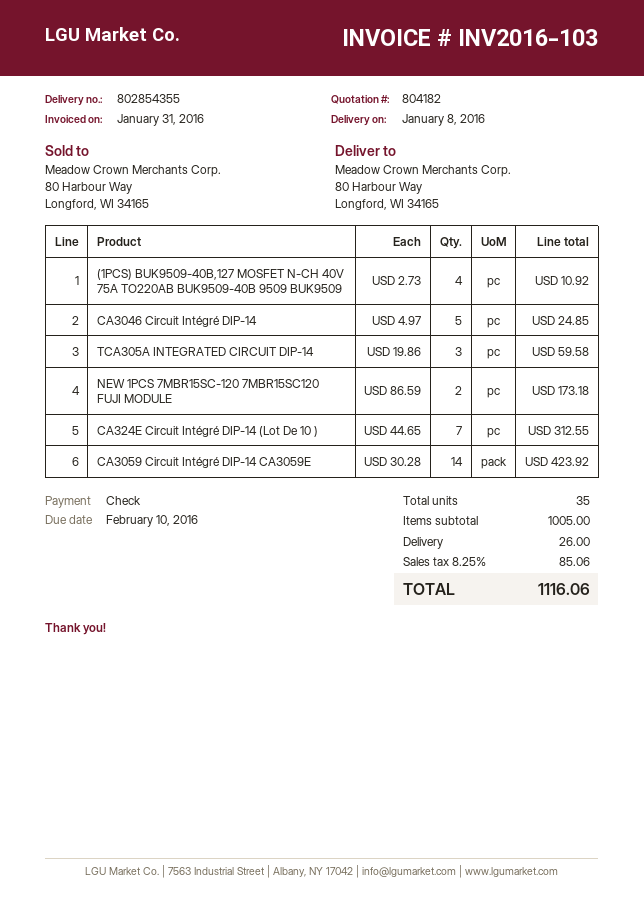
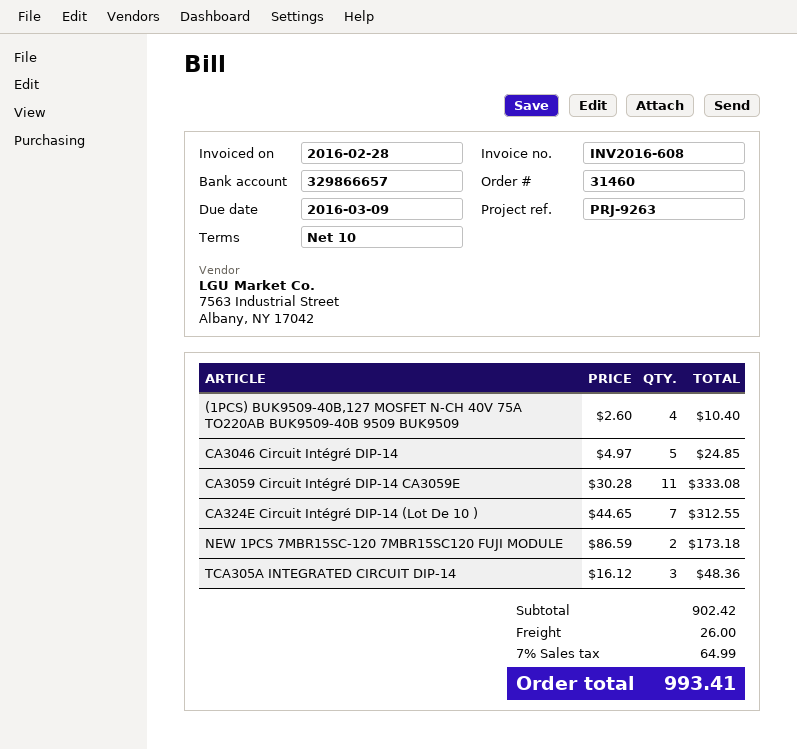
invoice number: INV2016-103 -> INV2016-608
invoice date: 2016-01-31 -> 2016-02-28
due date: 2016-02-10 -> 2016-03-09
(1PCS) BUK9509-40B,127 MOSFET N-CH 40V 75A TO220AB BUK9509-40B 9509 BUK9509: 4 x 2.73 = 10.92 -> 4 x 2.60 = 10.40
TCA305A INTEGRATED CIRCUIT DIP-14: 3 x 19.86 = 59.58 -> 3 x 16.12 = 48.36
CA3059 Circuit Intégré DIP-14 CA3059E: 14 x 30.28 = 423.92 -> 11 x 30.28 = 333.08
subtotal: 1005.00 -> 902.42
tax: 8.25% = 85.06 -> 7% = 64.99
total: 1116.06 -> 993.41

